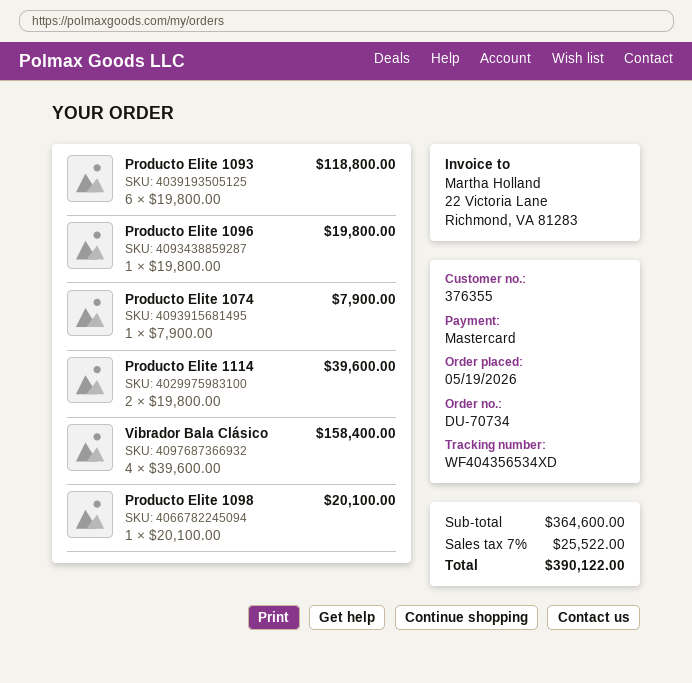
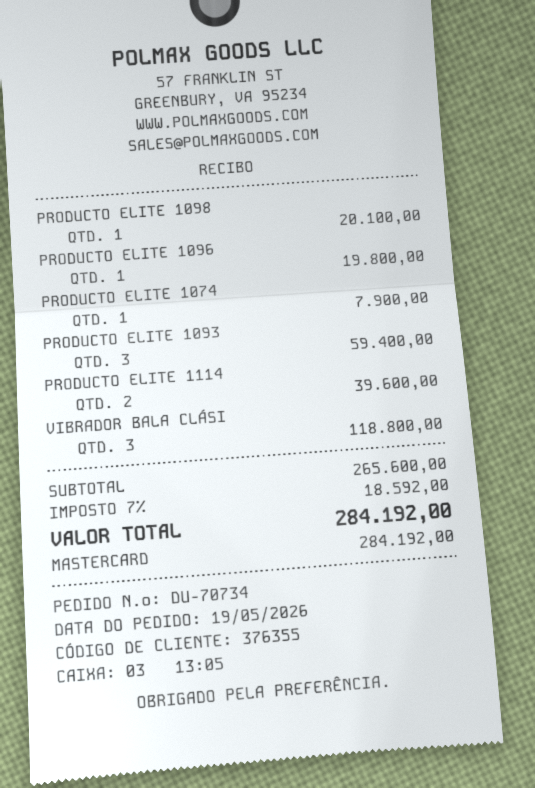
Producto Elite 1093: 6 for 118800.00 -> 3 for 59400.00
Vibrador Bala Clásico: 4 for 158400.00 -> 3 for 118800.00
subtotal: 364600.00 -> 265600.00
tax: 7% = 25522.00 -> 7% = 18592.00
total: 390122.00 -> 284192.00

